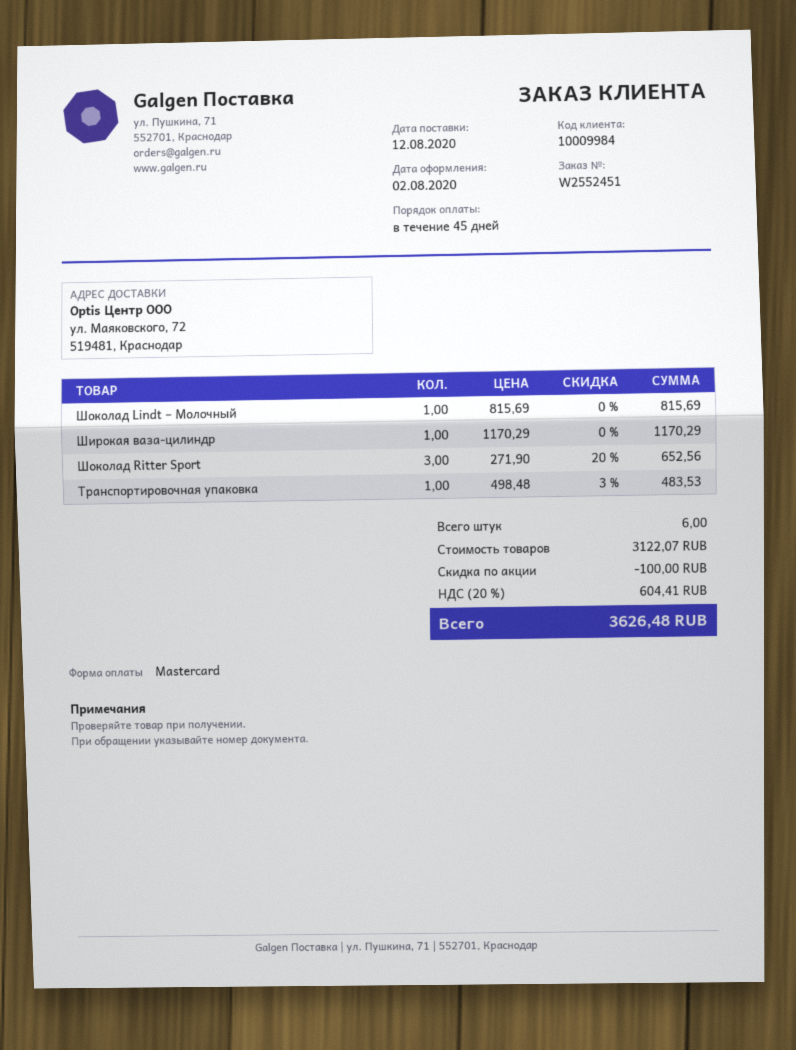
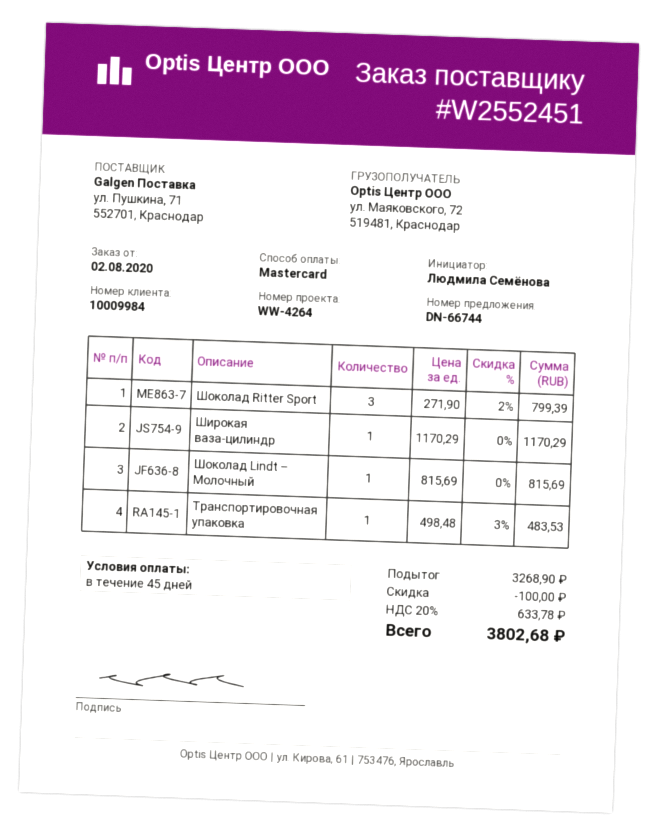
Шоколад Ritter Sport: 3 x 271.90 - 20% = 652.56 -> 3 x 271.90 - 2% = 799.39
subtotal: 3122.07 -> 3268.90
tax: 20% = 604.41 -> 20% = 633.78
total: 3626.48 -> 3802.68

